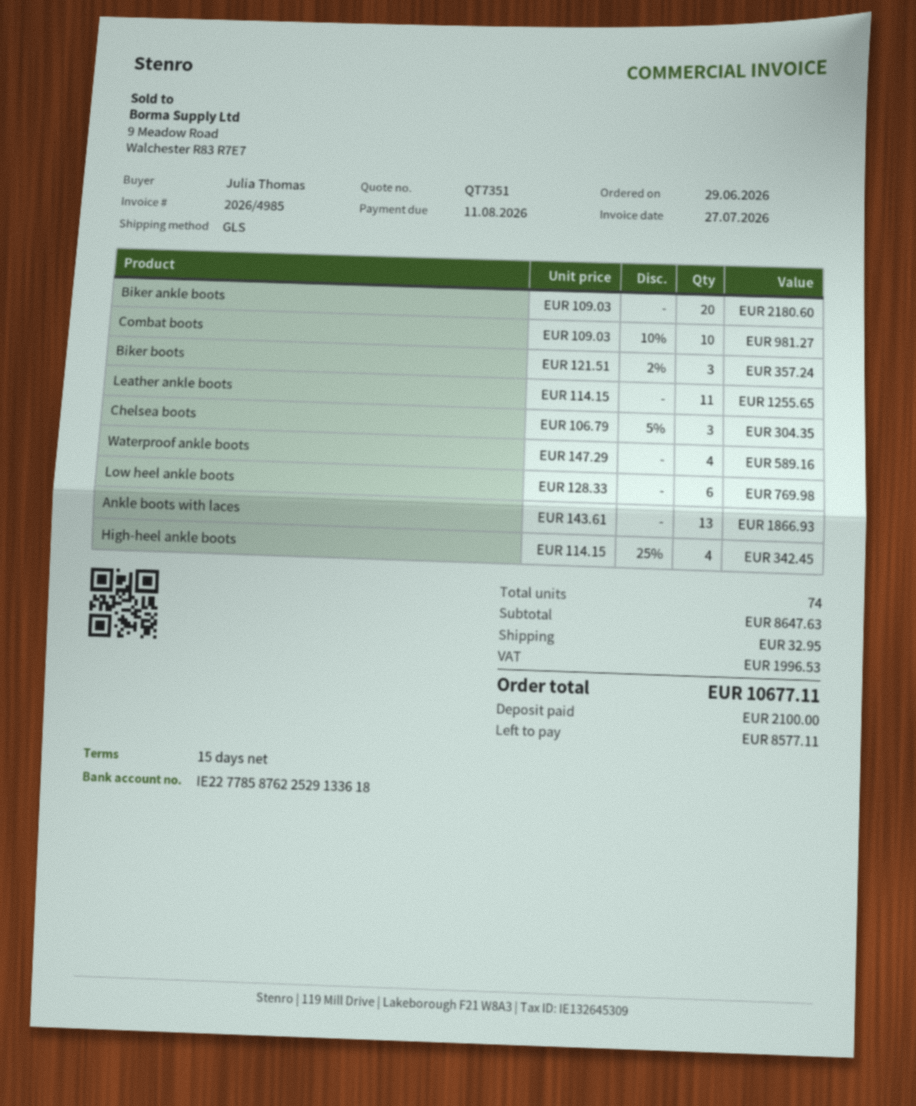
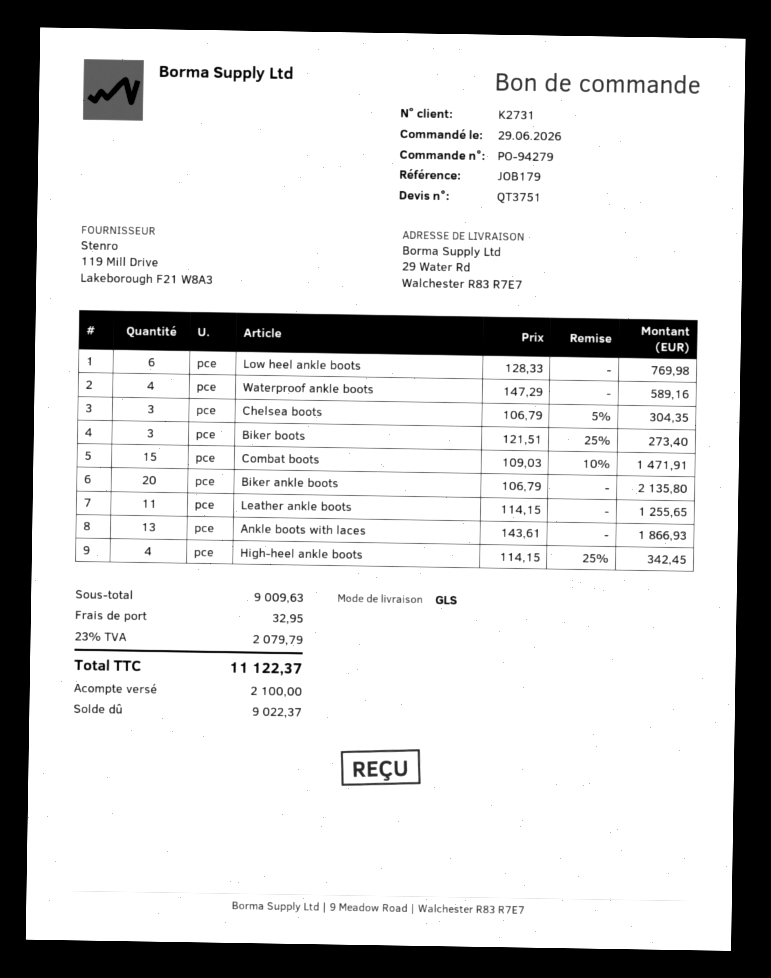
quote number: QT7351 -> QT3751
Biker ankle boots: 20 x 109.03 = 2180.60 -> 20 x 106.79 = 2135.80
Combat boots: 10 x 109.03 - 10% = 981.27 -> 15 x 109.03 - 10% = 1471.91
Biker boots: 3 x 121.51 - 2% = 357.24 -> 3 x 121.51 - 25% = 273.40
subtotal: 8647.63 -> 9009.63
tax: 1996.53 -> 2079.79
total: 10677.11 -> 11122.37
balance: 8577.11 -> 9022.37

